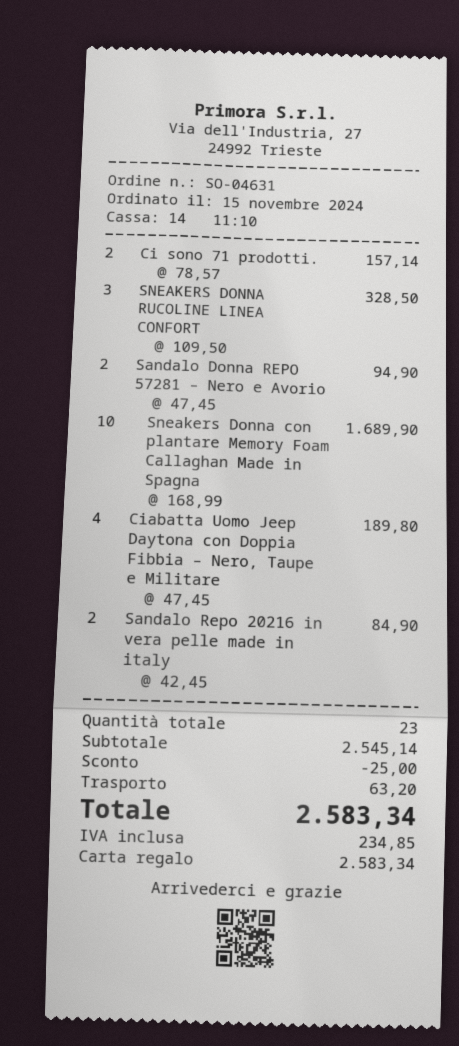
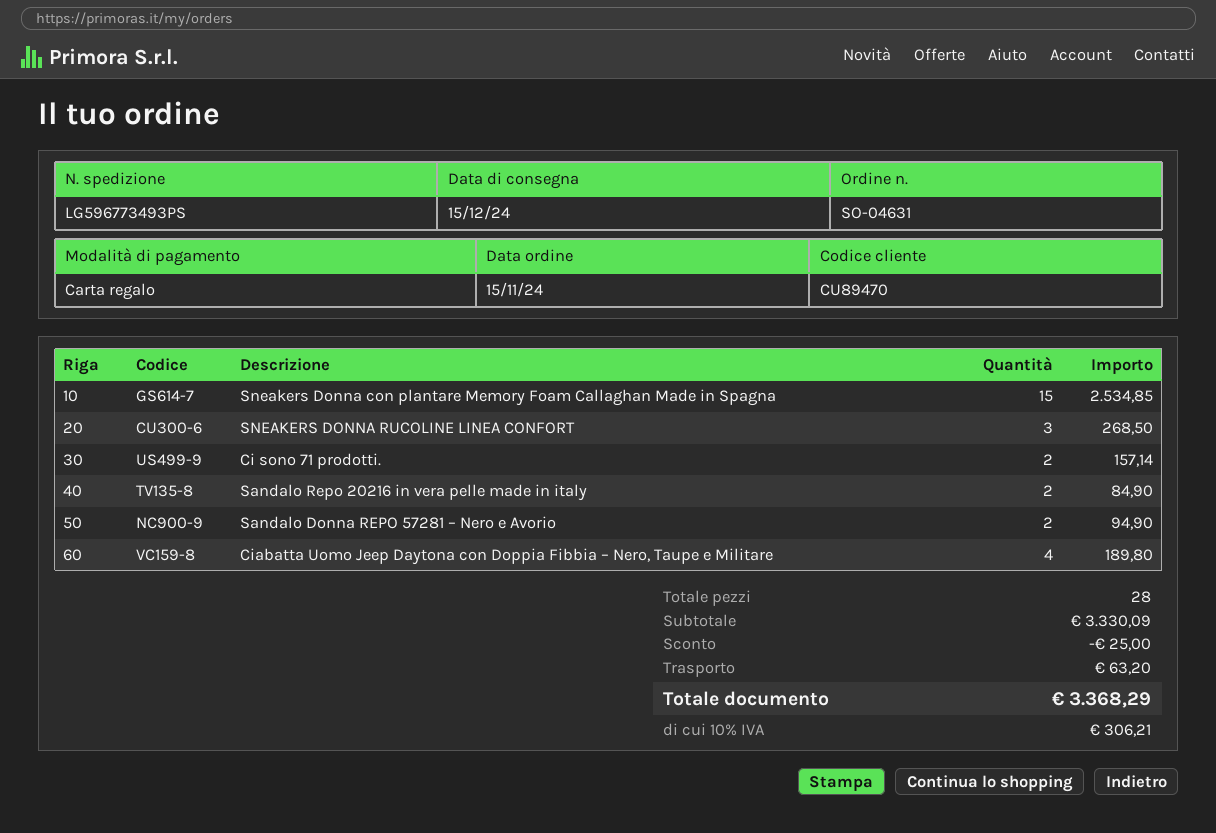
SNEAKERS DONNA RUCOLINE LINEA CONFORT: 3 for 328.50 -> 3 for 268.50
Sneakers Donna con plantare Memory Foam Callaghan Made in Spagna: 10 for 1689.90 -> 15 for 2534.85
total quantity: 23 -> 28
subtotal: 2545.14 -> 3330.09
tax: 234.85 -> 306.21
total: 2583.34 -> 3368.29

